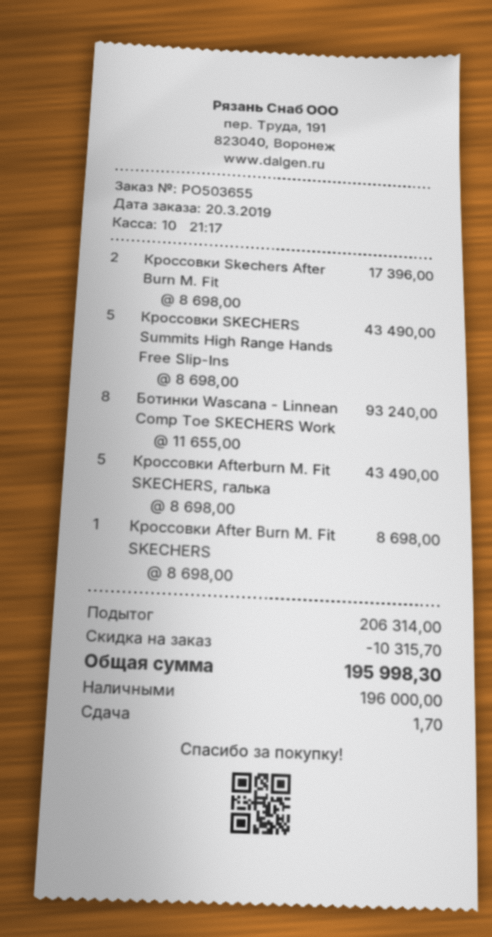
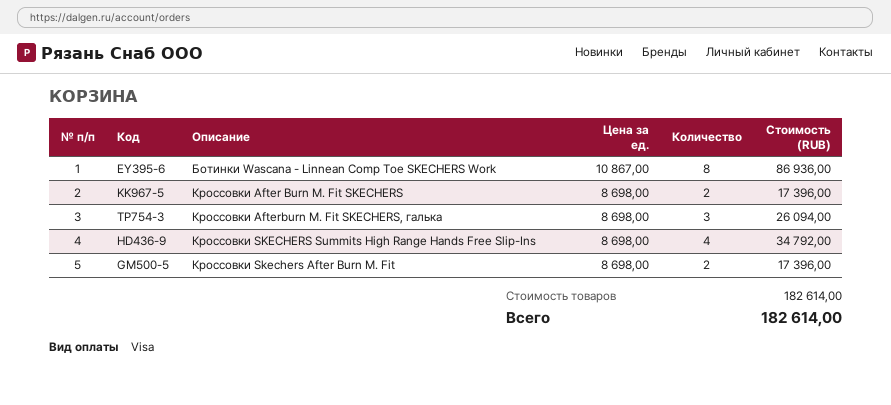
payment method: cash -> Visa
Кроссовки SKECHERS Summits High Range Hands Free Slip-Ins: 5 x 8698.00 = 43490.00 -> 4 x 8698.00 = 34792.00
Ботинки Wascana - Linnean Comp Toe SKECHERS Work: 8 x 11655.00 = 93240.00 -> 8 x 10867.00 = 86936.00
Кроссовки Afterburn M. Fit SKECHERS, галька: 5 x 8698.00 = 43490.00 -> 3 x 8698.00 = 26094.00
Кроссовки After Burn M. Fit SKECHERS: 1 x 8698.00 = 8698.00 -> 2 x 8698.00 = 17396.00
subtotal: 206314.00 -> 182614.00
discount: 10315.70 -> none
total: 195998.30 -> 182614.00

